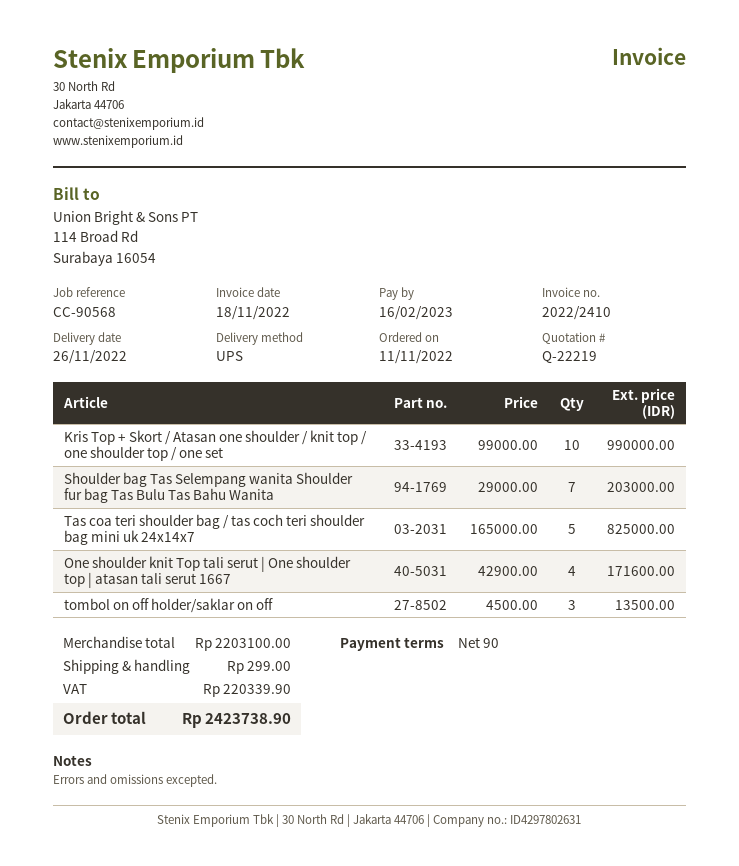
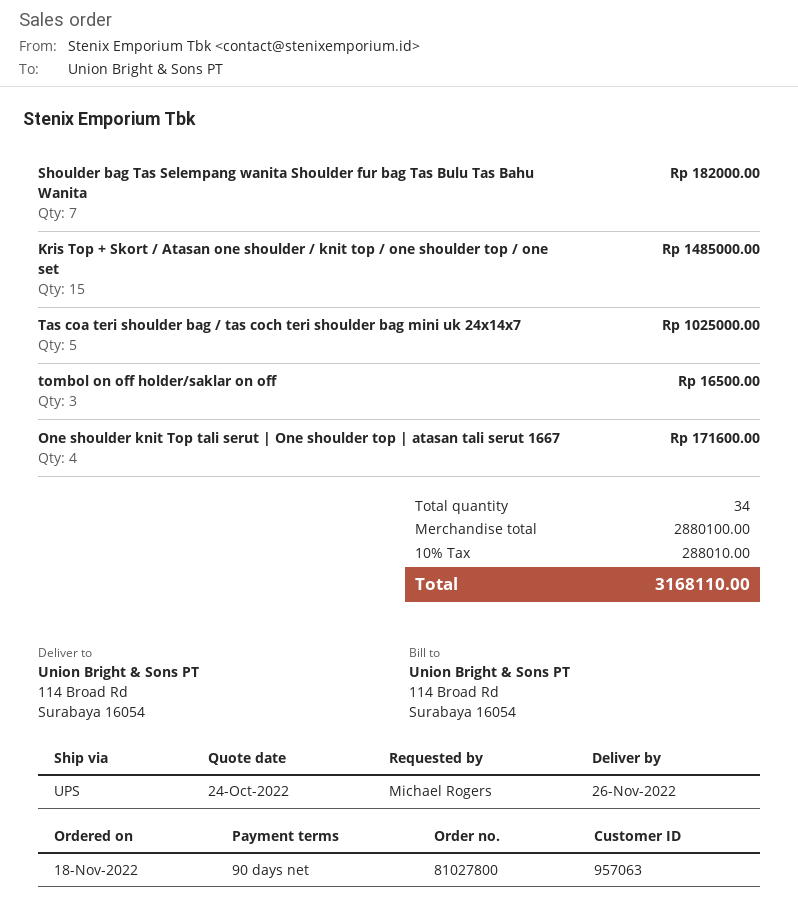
order date: 2022-11-11 -> 2022-11-18
Kris Top + Skort / Atasan one shoulder / knit top / one shoulder top / one set: 10 for 990000.00 -> 15 for 1485000.00
Shoulder bag Tas Selempang wanita Shoulder fur bag Tas Bulu Tas Bahu Wanita: 7 for 203000.00 -> 7 for 182000.00
Tas coa teri shoulder bag / tas coch teri shoulder bag mini uk 24x14x7: 5 for 825000.00 -> 5 for 1025000.00
tombol on off holder/saklar on off: 3 for 13500.00 -> 3 for 16500.00
subtotal: 2203100.00 -> 2880100.00
shipping: 299.00 -> none
tax: 220339.90 -> 288010.00
total: 2423738.90 -> 3168110.00

